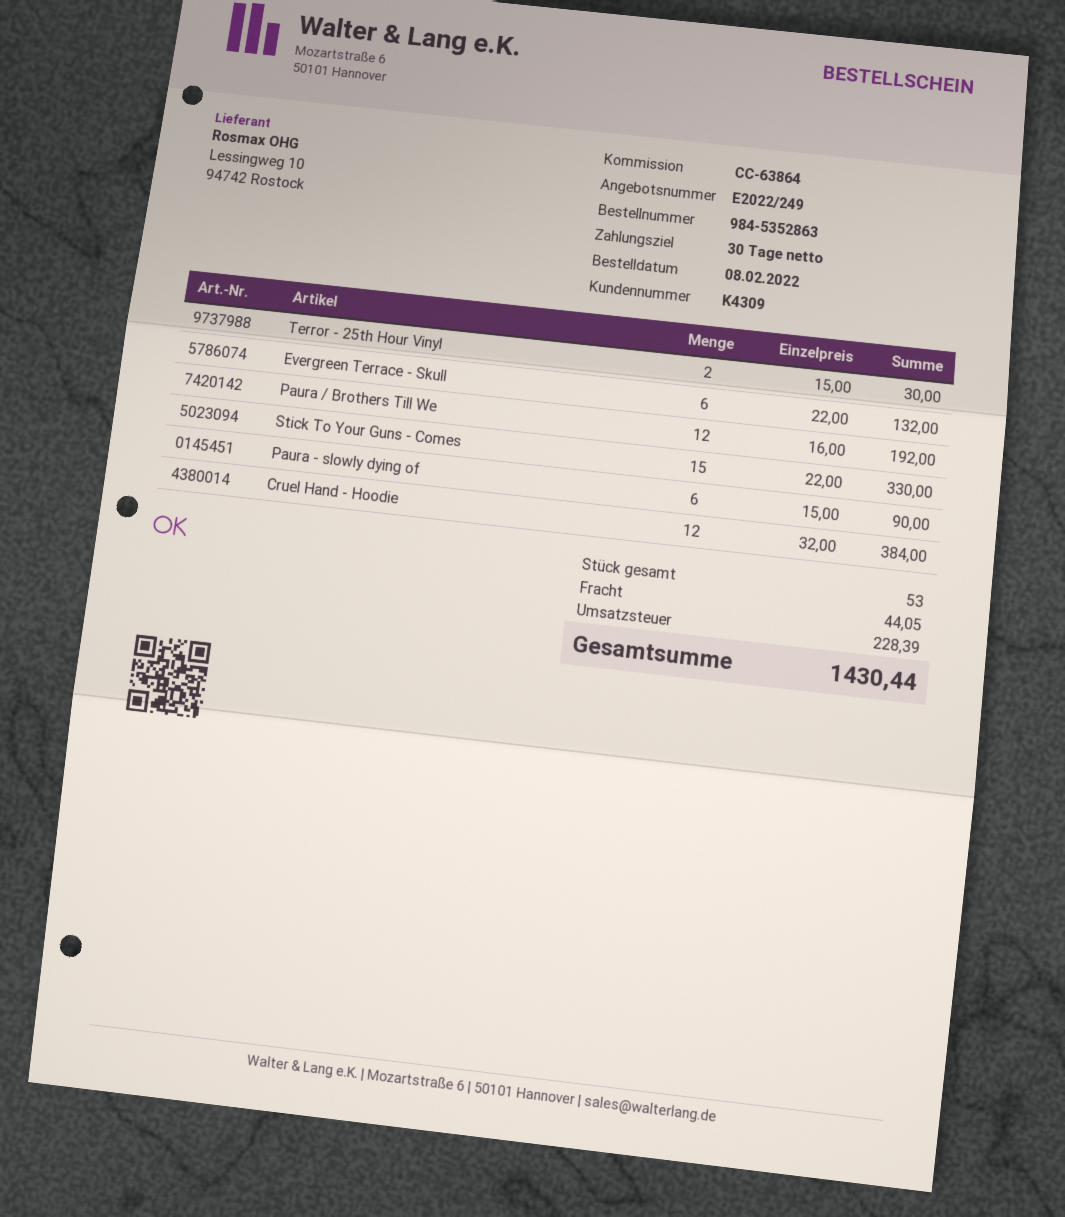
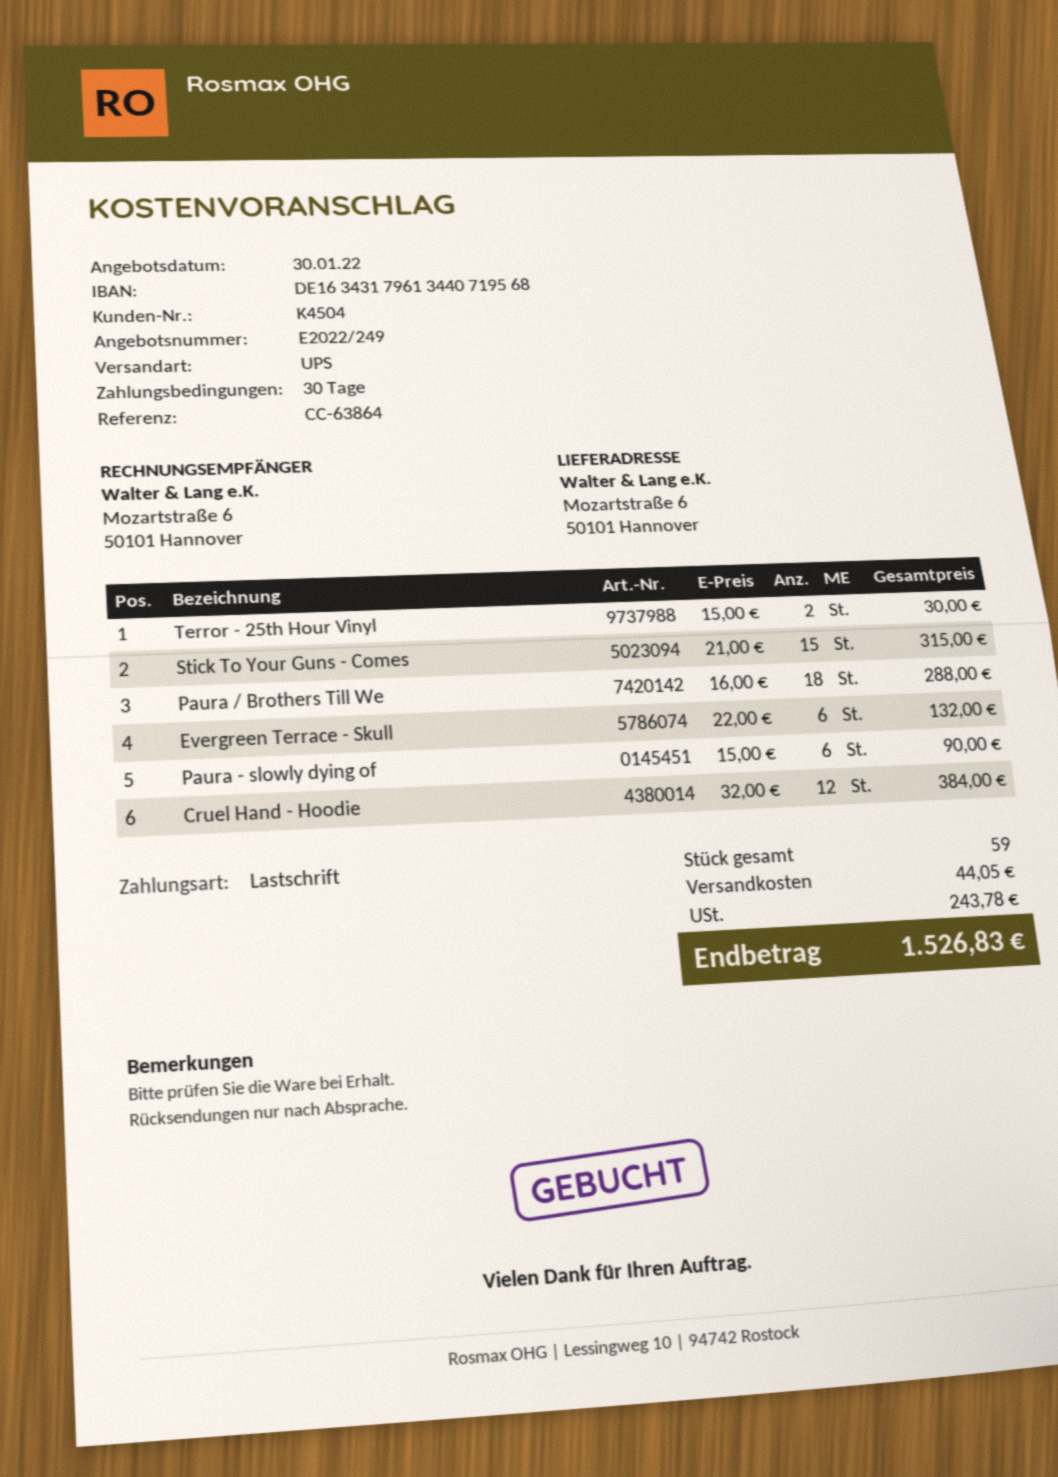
customer number: K4309 -> K4504
Paura / Brothers Till We: 12 x 16.00 = 192.00 -> 18 x 16.00 = 288.00
Stick To Your Guns - Comes: 15 x 22.00 = 330.00 -> 15 x 21.00 = 315.00
total quantity: 53 -> 59
tax: 228.39 -> 243.78
total: 1430.44 -> 1526.83

